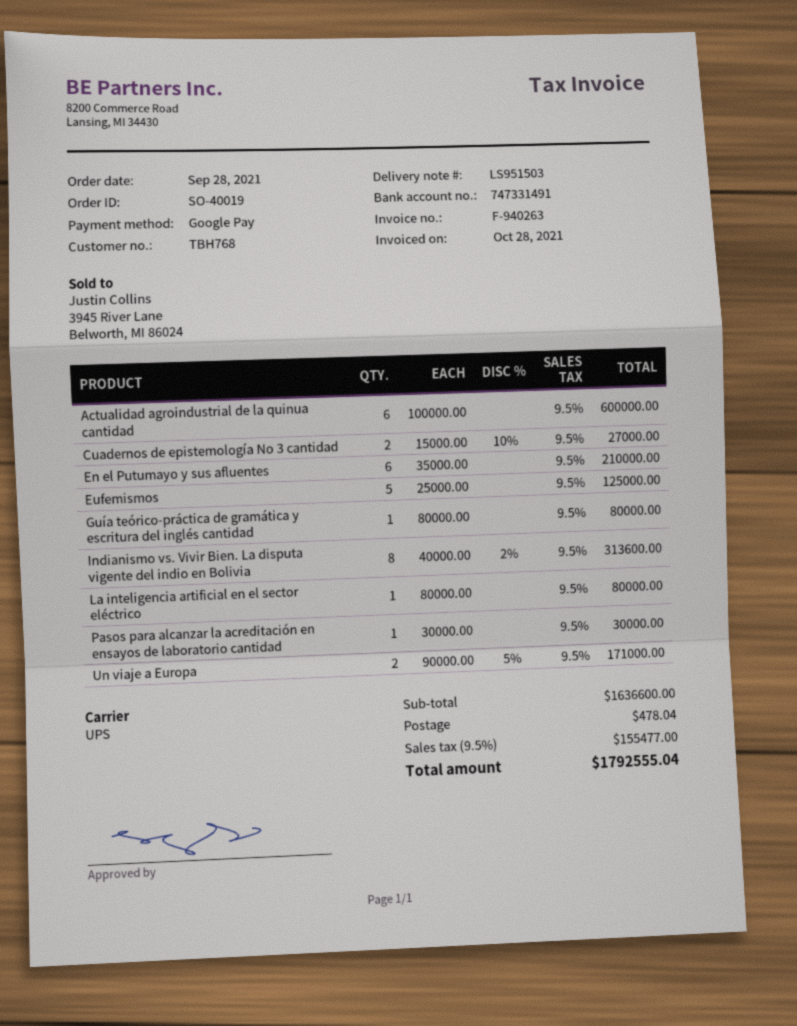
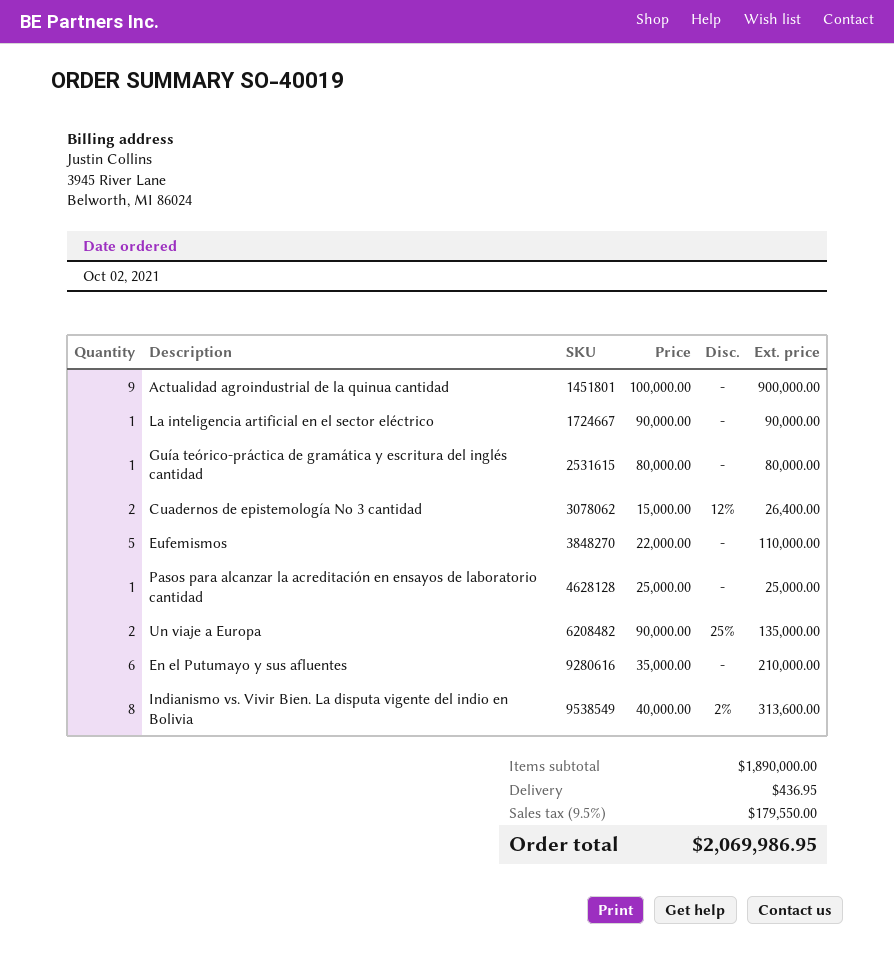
order date: 2021-09-28 -> 2021-10-02
Actualidad agroindustrial de la quinua cantidad: 6 x 100000.00 = 600000.00 -> 9 x 100000.00 = 900000.00
Cuadernos de epistemología No 3 cantidad: 2 x 15000.00 - 10% = 27000.00 -> 2 x 15000.00 - 12% = 26400.00
Eufemismos: 5 x 25000.00 = 125000.00 -> 5 x 22000.00 = 110000.00
La inteligencia artificial en el sector eléctrico: 1 x 80000.00 = 80000.00 -> 1 x 90000.00 = 90000.00
Pasos para alcanzar la acreditación en ensayos de laboratorio cantidad: 1 x 30000.00 = 30000.00 -> 1 x 25000.00 = 25000.00
Un viaje a Europa: 2 x 90000.00 - 5% = 171000.00 -> 2 x 90000.00 - 25% = 135000.00
subtotal: 1636600.00 -> 1890000.00
shipping: 478.04 -> 436.95
tax: 9.5% = 155477.00 -> 9.5% = 179550.00
total: 1792555.04 -> 2069986.95

